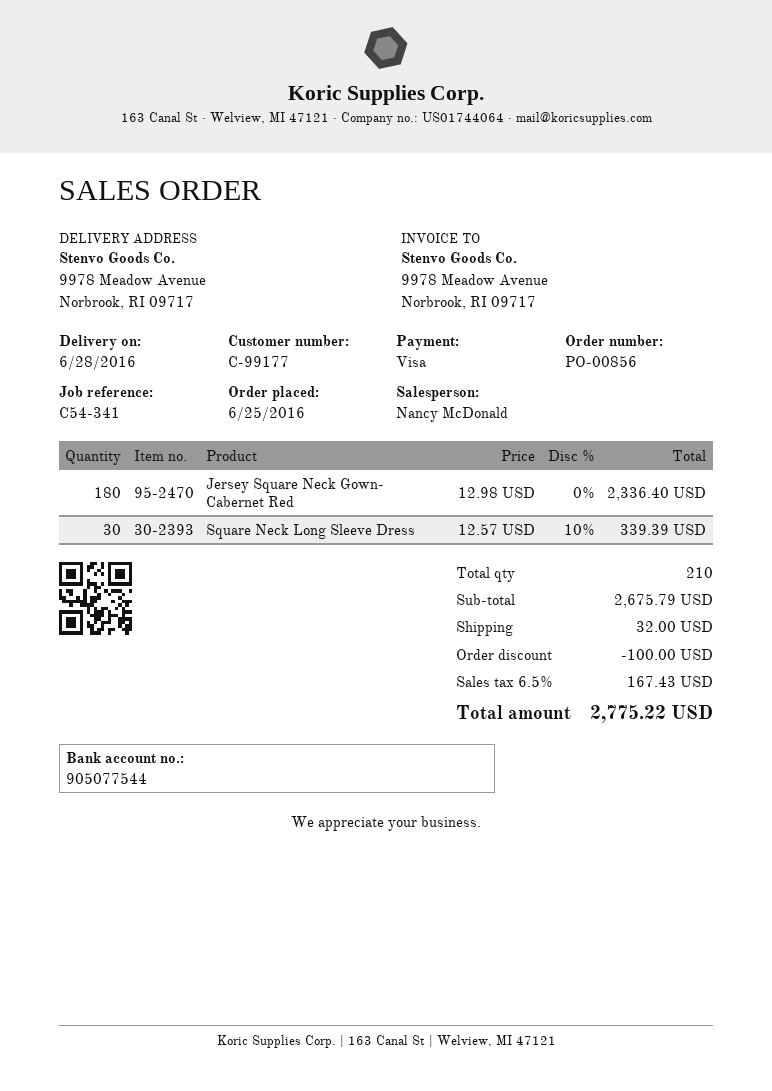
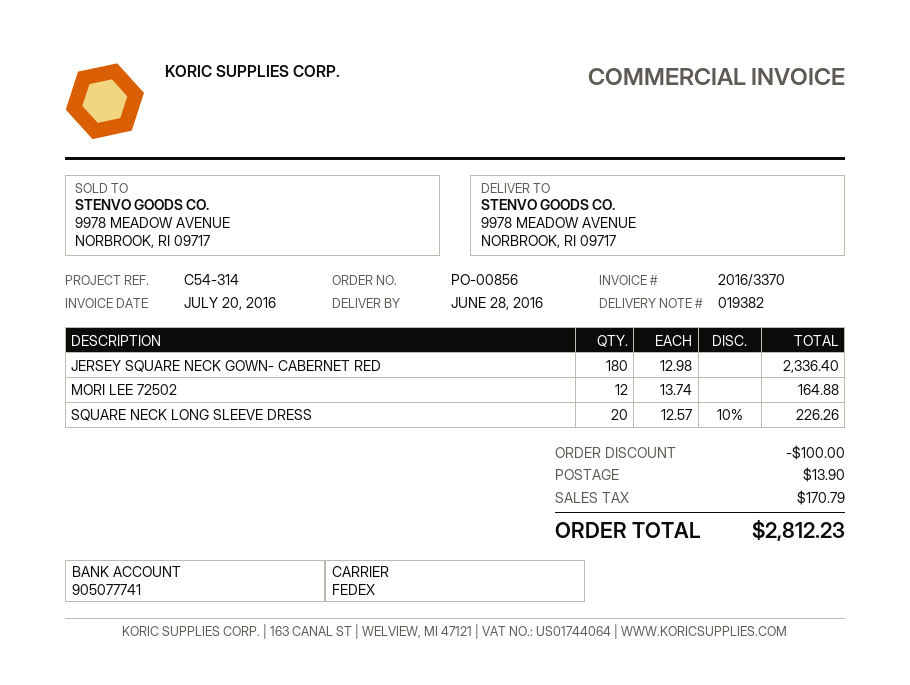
reference: C54-341 -> C54-314
bank account: 905077544 -> 905077741
Square Neck Long Sleeve Dress: 30 x 12.57 - 10% = 339.39 -> 20 x 12.57 - 10% = 226.26
MORI LEE 72502: none -> 12 x 13.74 = 164.88
shipping: 32.00 -> 13.90
tax: 167.43 -> 170.79
total: 2775.22 -> 2812.23

